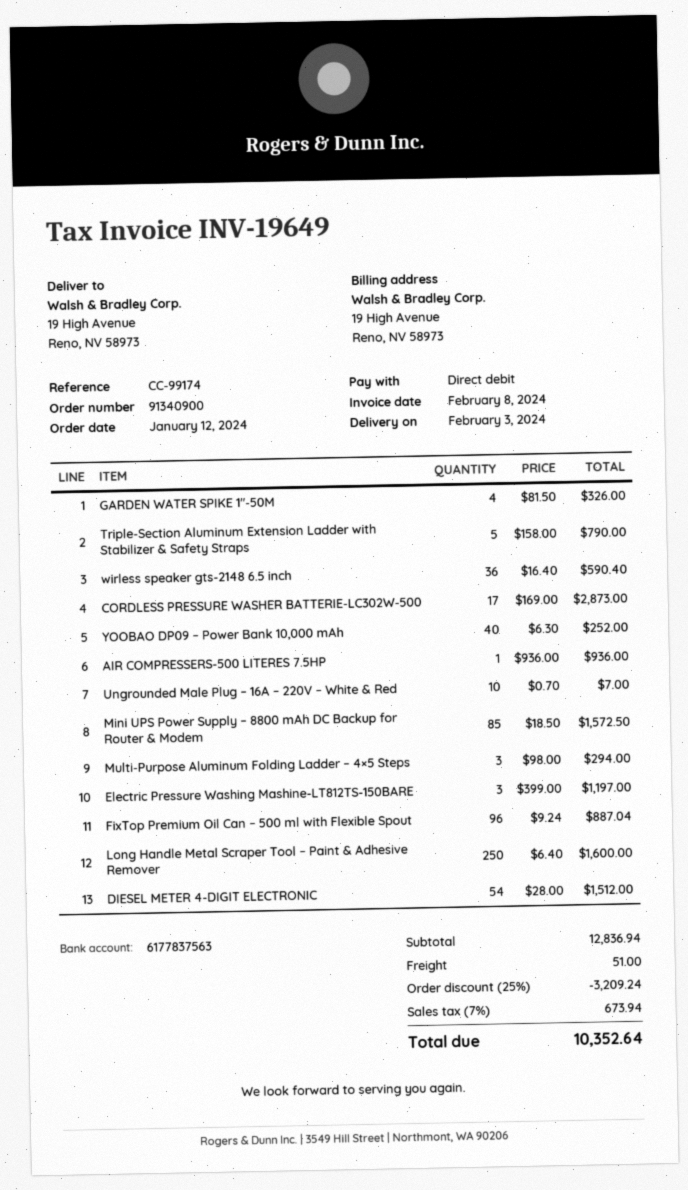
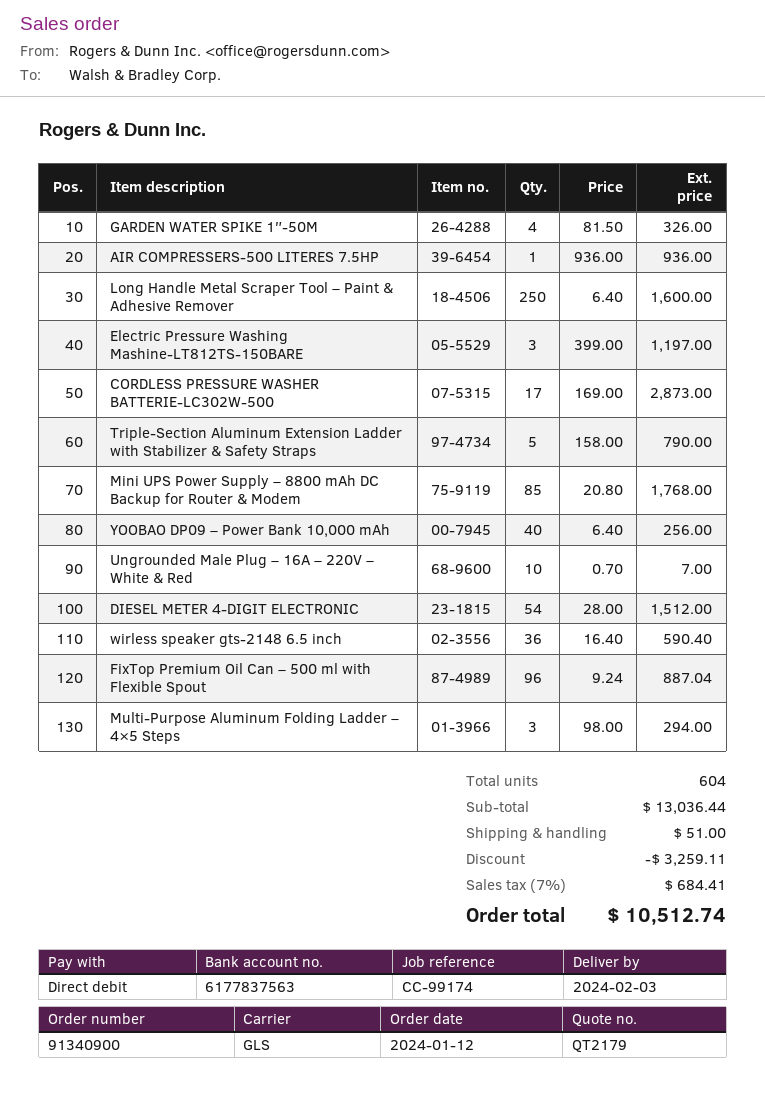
YOOBAO DP09 – Power Bank 10,000 mAh: 40 x 6.30 = 252.00 -> 40 x 6.40 = 256.00
Mini UPS Power Supply – 8800 mAh DC Backup for Router & Modem: 85 x 18.50 = 1572.50 -> 85 x 20.80 = 1768.00
subtotal: 12836.94 -> 13036.44
discount: 3209.24 -> 3259.11
tax: 7% = 673.94 -> 7% = 684.41
total: 10352.64 -> 10512.74

